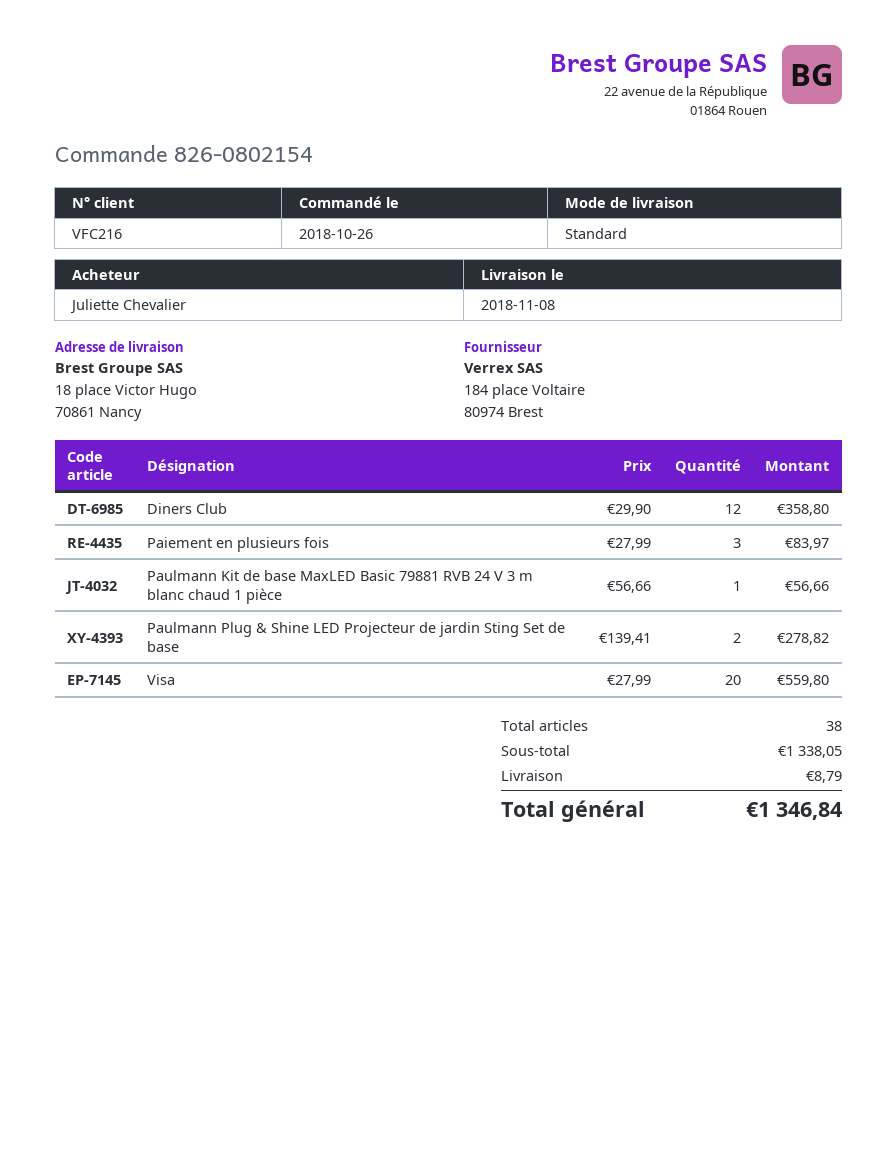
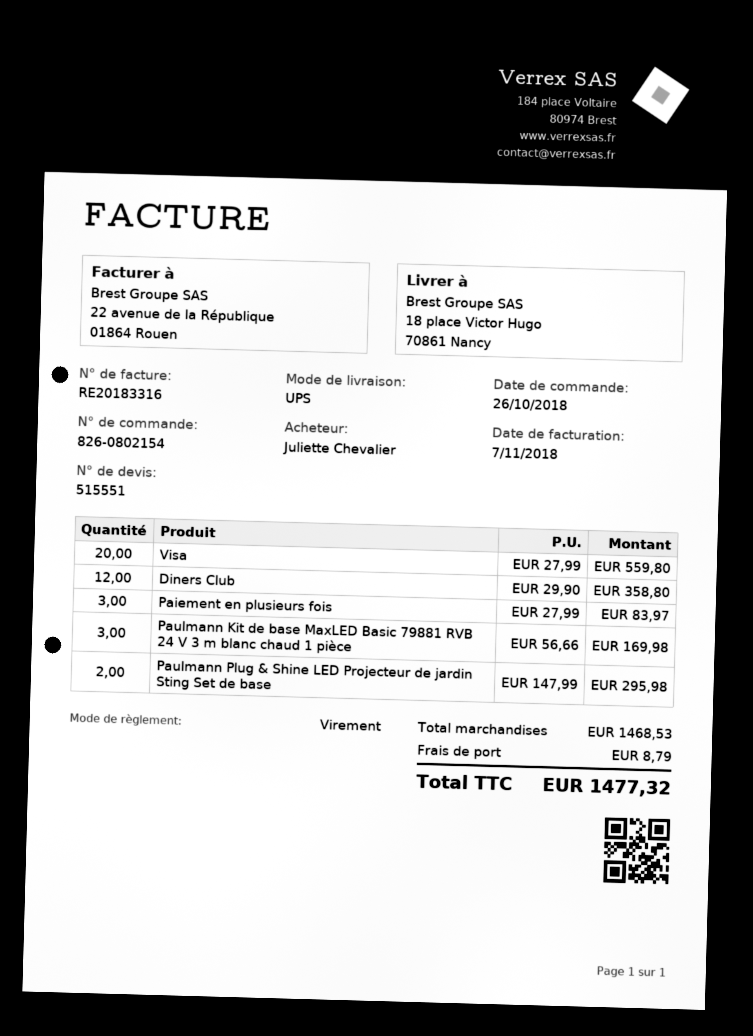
shipping method: standard -> UPS
Paulmann Kit de base MaxLED Basic 79881 RVB 24 V 3 m blanc chaud 1 pièce: 1 x 56.66 = 56.66 -> 3 x 56.66 = 169.98
Paulmann Plug & Shine LED Projecteur de jardin Sting Set de base: 2 x 139.41 = 278.82 -> 2 x 147.99 = 295.98
subtotal: 1338.05 -> 1468.53
total: 1346.84 -> 1477.32

